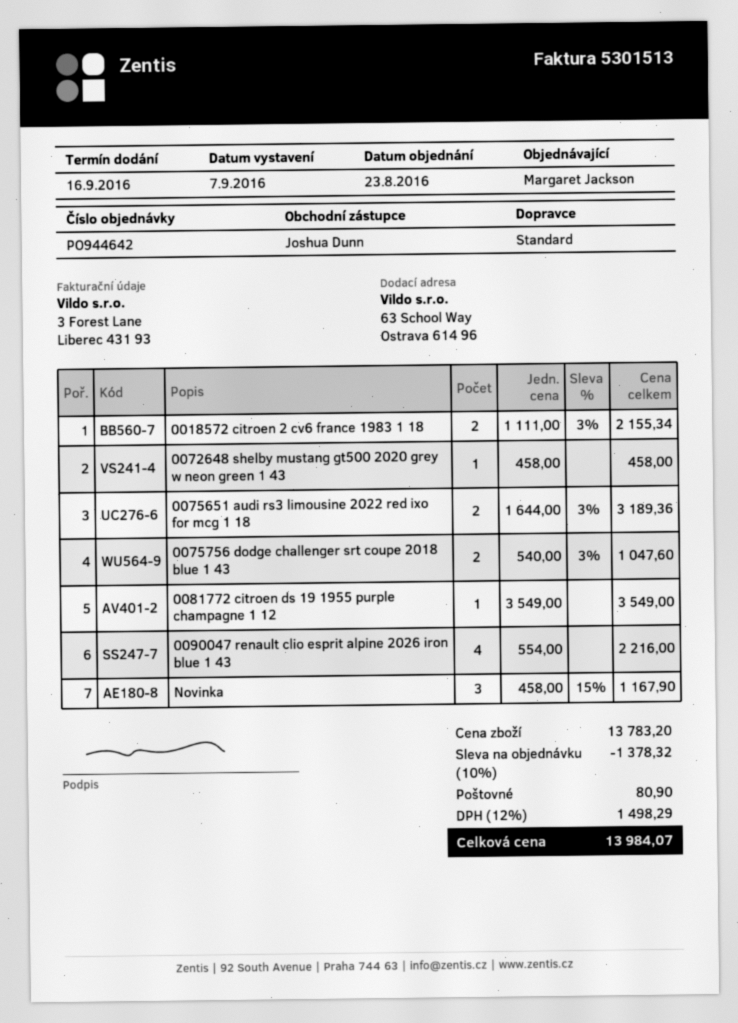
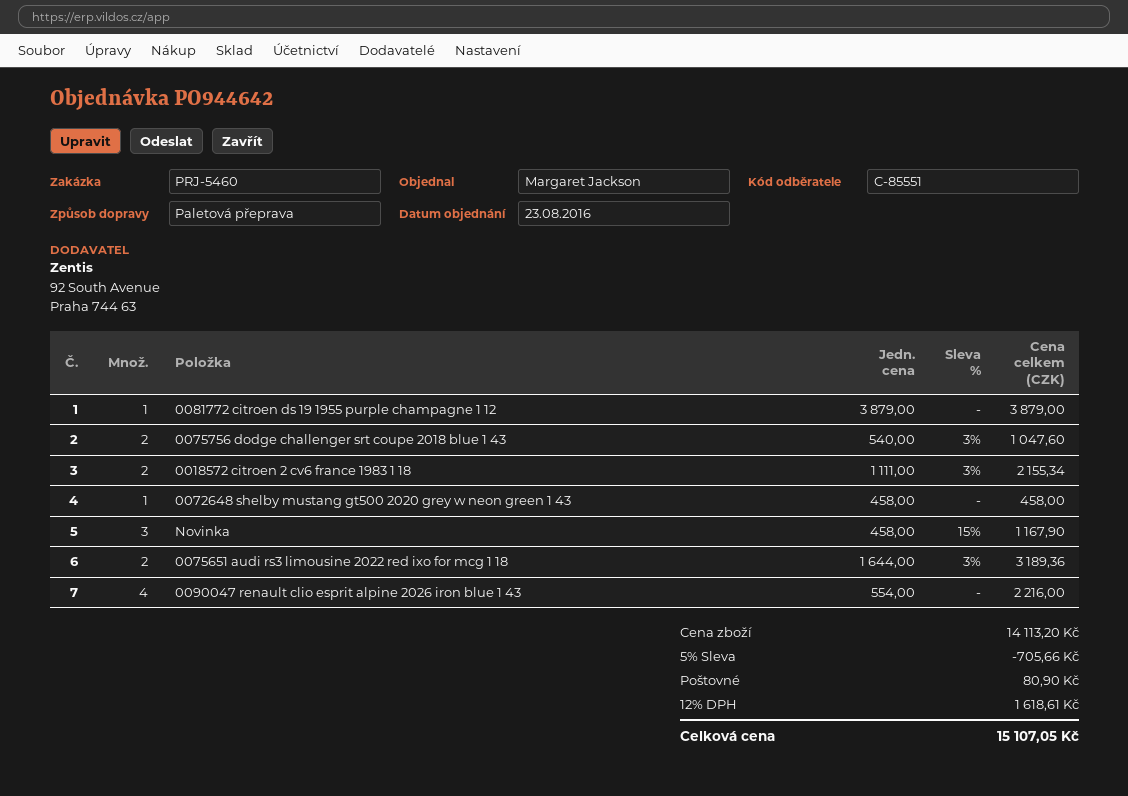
shipping method: standard -> pallet freight
0081772 citroen ds 19 1955 purple champagne 1 12: 1 x 3549.00 = 3549.00 -> 1 x 3879.00 = 3879.00
subtotal: 13783.20 -> 14113.20
discount: 10% = 1378.32 -> 5% = 705.66
tax: 12% = 1498.29 -> 12% = 1618.61
total: 13984.07 -> 15107.05

